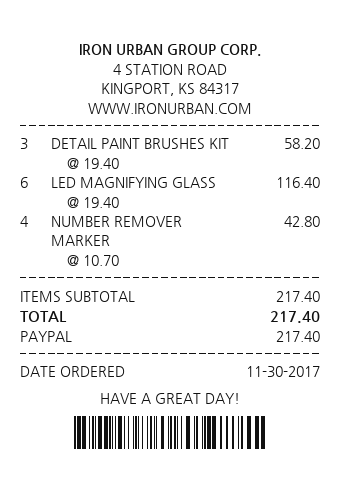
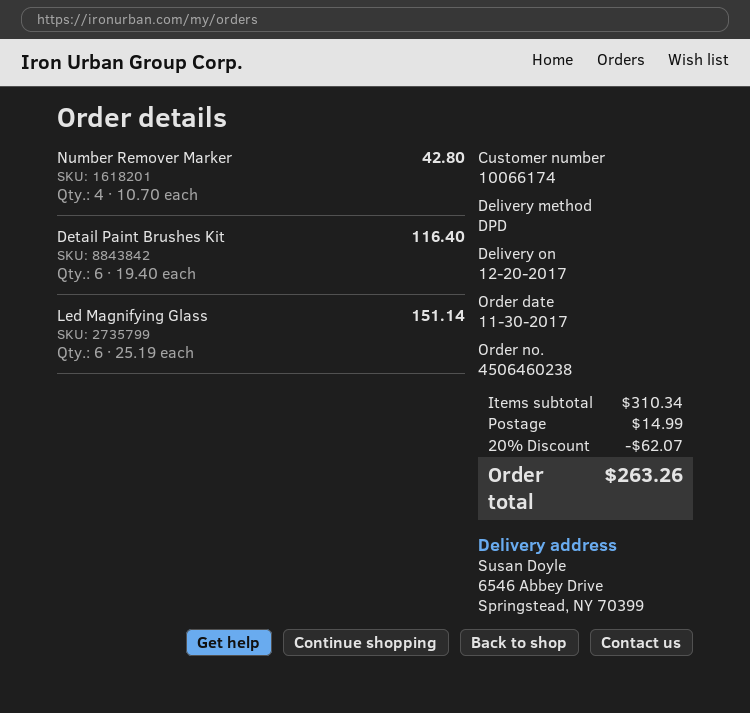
DETAIL PAINT BRUSHES KIT: 3 x 19.40 = 58.20 -> 6 x 19.40 = 116.40
LED MAGNIFYING GLASS: 6 x 19.40 = 116.40 -> 6 x 25.19 = 151.14
subtotal: 217.40 -> 310.34
discount: none -> 20% = 62.07
shipping: none -> 14.99
total: 217.40 -> 263.26

